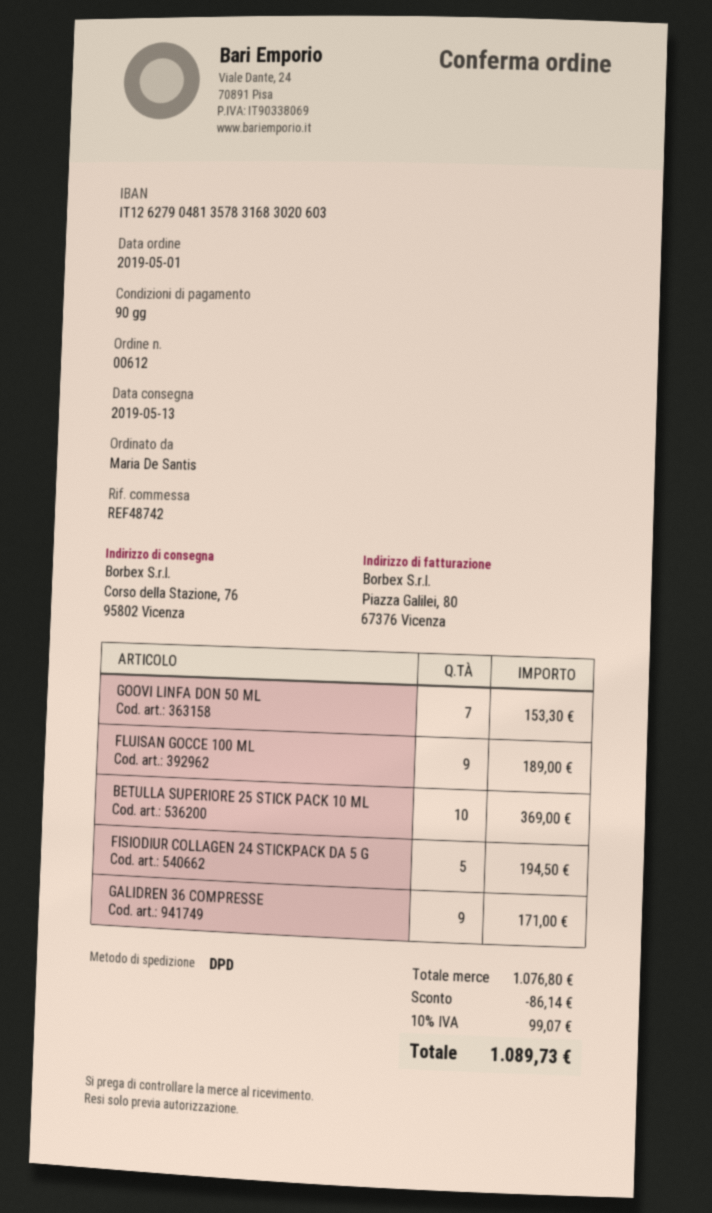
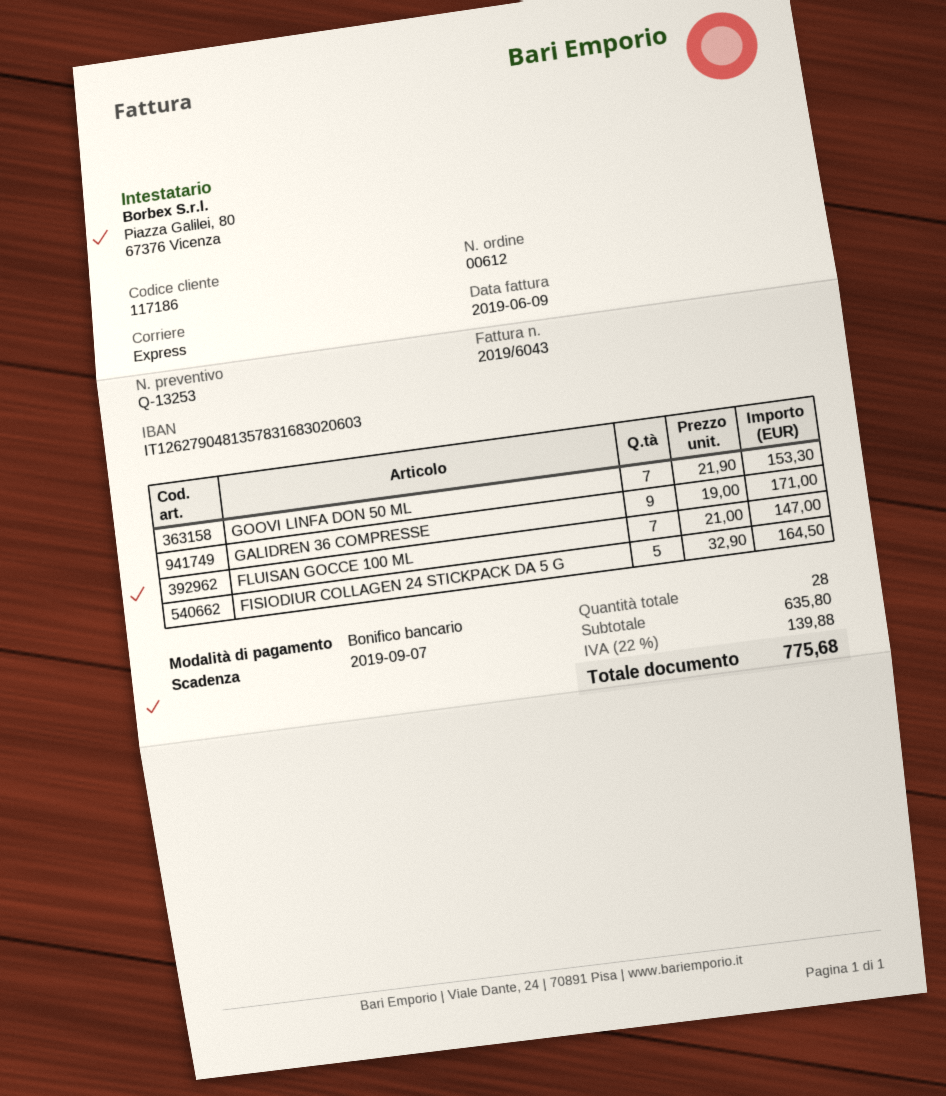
shipping method: DPD -> express
FLUISAN GOCCE 100 ML: 9 for 189.00 -> 7 for 147.00
BETULLA SUPERIORE 25 STICK PACK 10 ML: 10 for 369.00 -> none
FISIODIUR COLLAGEN 24 STICKPACK DA 5 G: 5 for 194.50 -> 5 for 164.50
subtotal: 1076.80 -> 635.80
discount: 86.14 -> none
tax: 10% = 99.07 -> 22% = 139.88
total: 1089.73 -> 775.68

